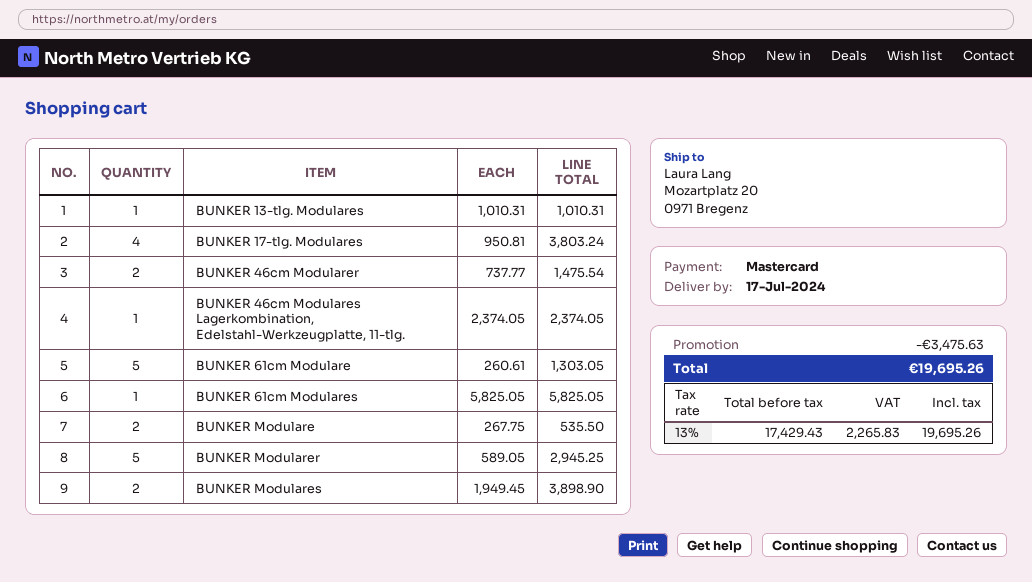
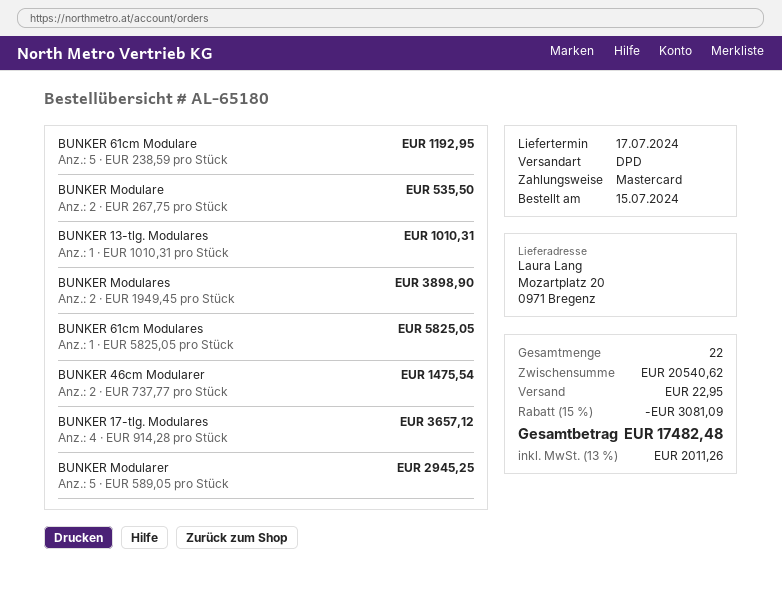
BUNKER 17-tlg. Modulares: 4 x 950.81 = 3803.24 -> 4 x 914.28 = 3657.12
BUNKER 46cm Modulares Lagerkombination, Edelstahl-Werkzeugplatte, 11-tlg.: 1 x 2374.05 = 2374.05 -> none
BUNKER 61cm Modulare: 5 x 260.61 = 1303.05 -> 5 x 238.59 = 1192.95
discount: 3475.63 -> 3081.09
shipping: none -> 22.95
tax: 13% = 2265.83 -> 13% = 2011.26
total: 19695.26 -> 17482.48

